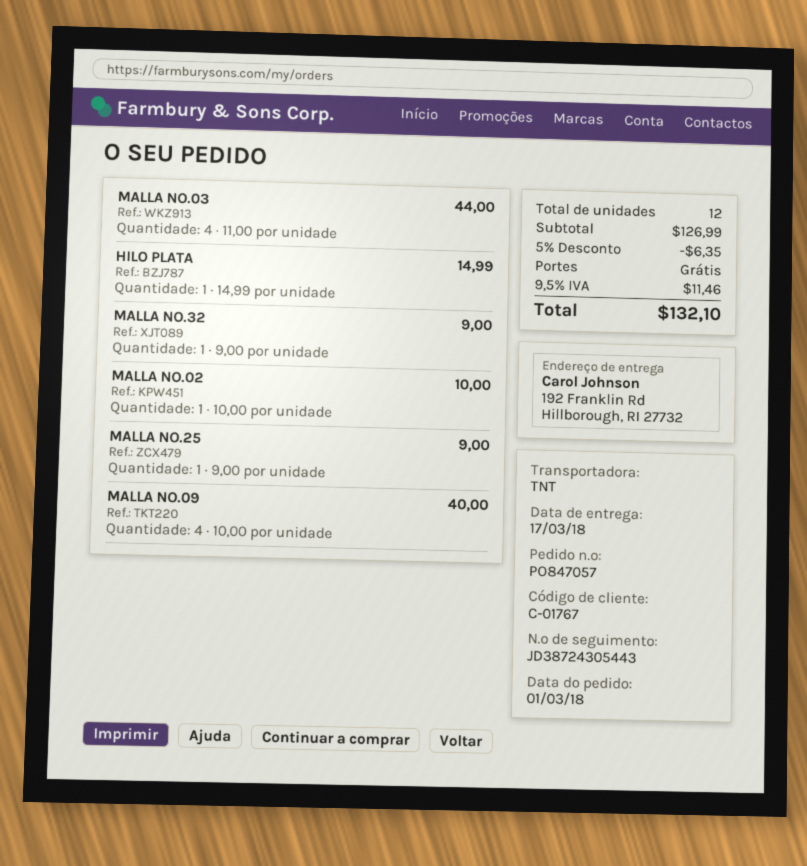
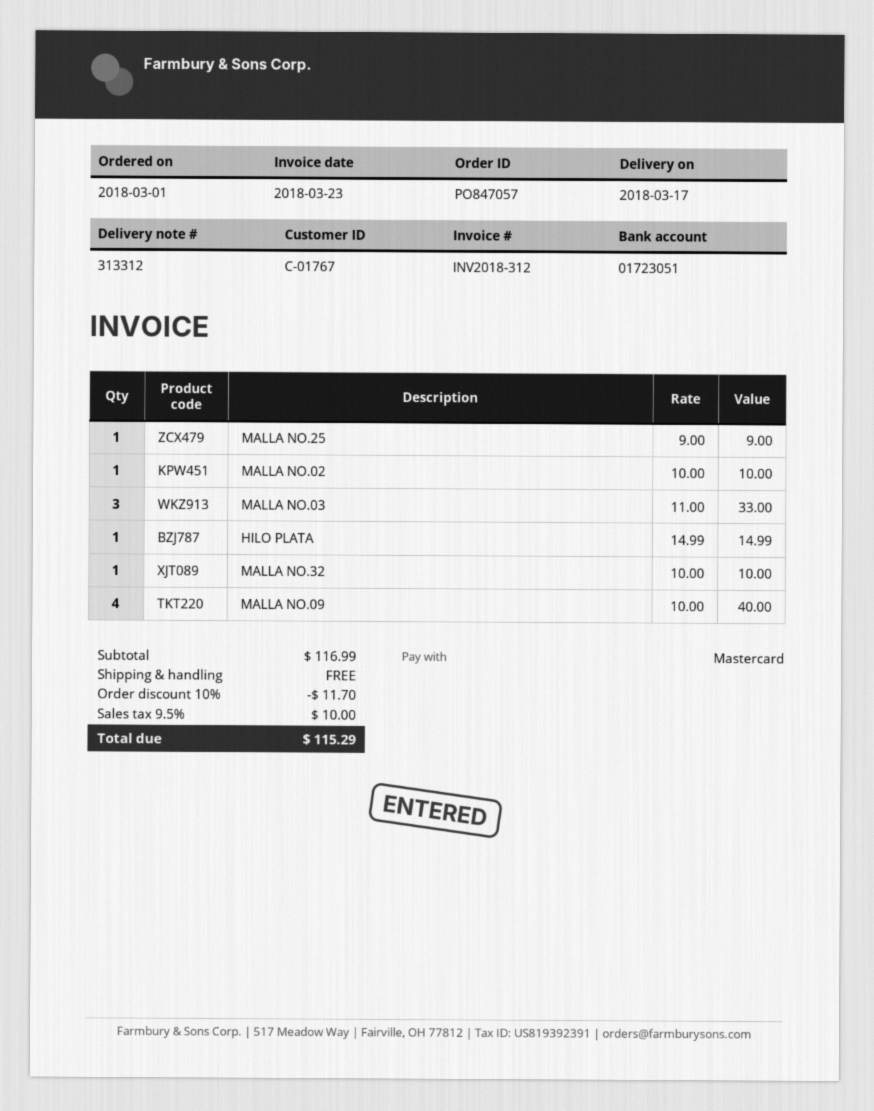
MALLA NO.03: 4 x 11.00 = 44.00 -> 3 x 11.00 = 33.00
MALLA NO.32: 1 x 9.00 = 9.00 -> 1 x 10.00 = 10.00
subtotal: 126.99 -> 116.99
discount: 5% = 6.35 -> 10% = 11.70
tax: 9.5% = 11.46 -> 9.5% = 10.00
total: 132.10 -> 115.29

